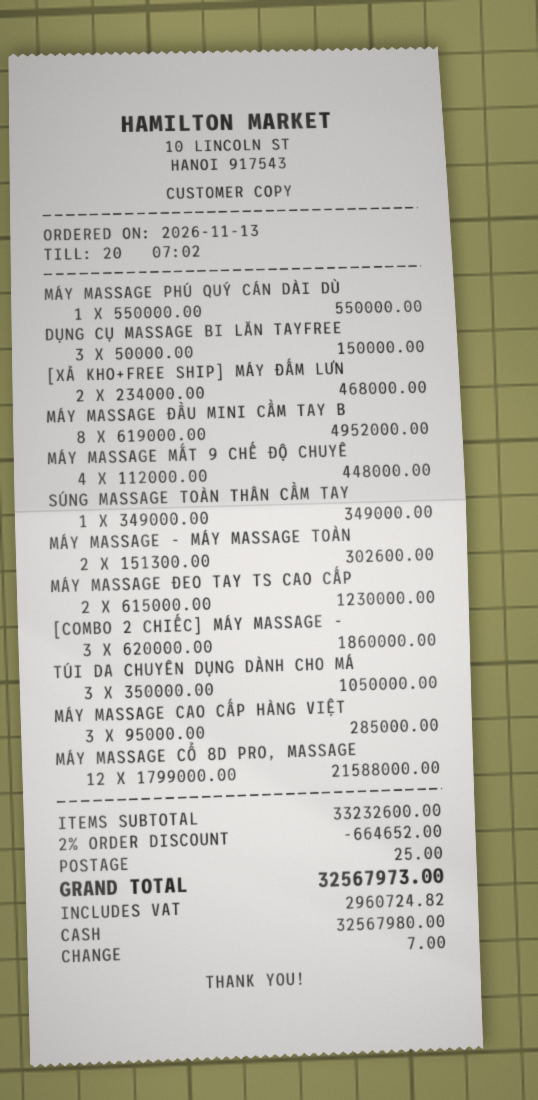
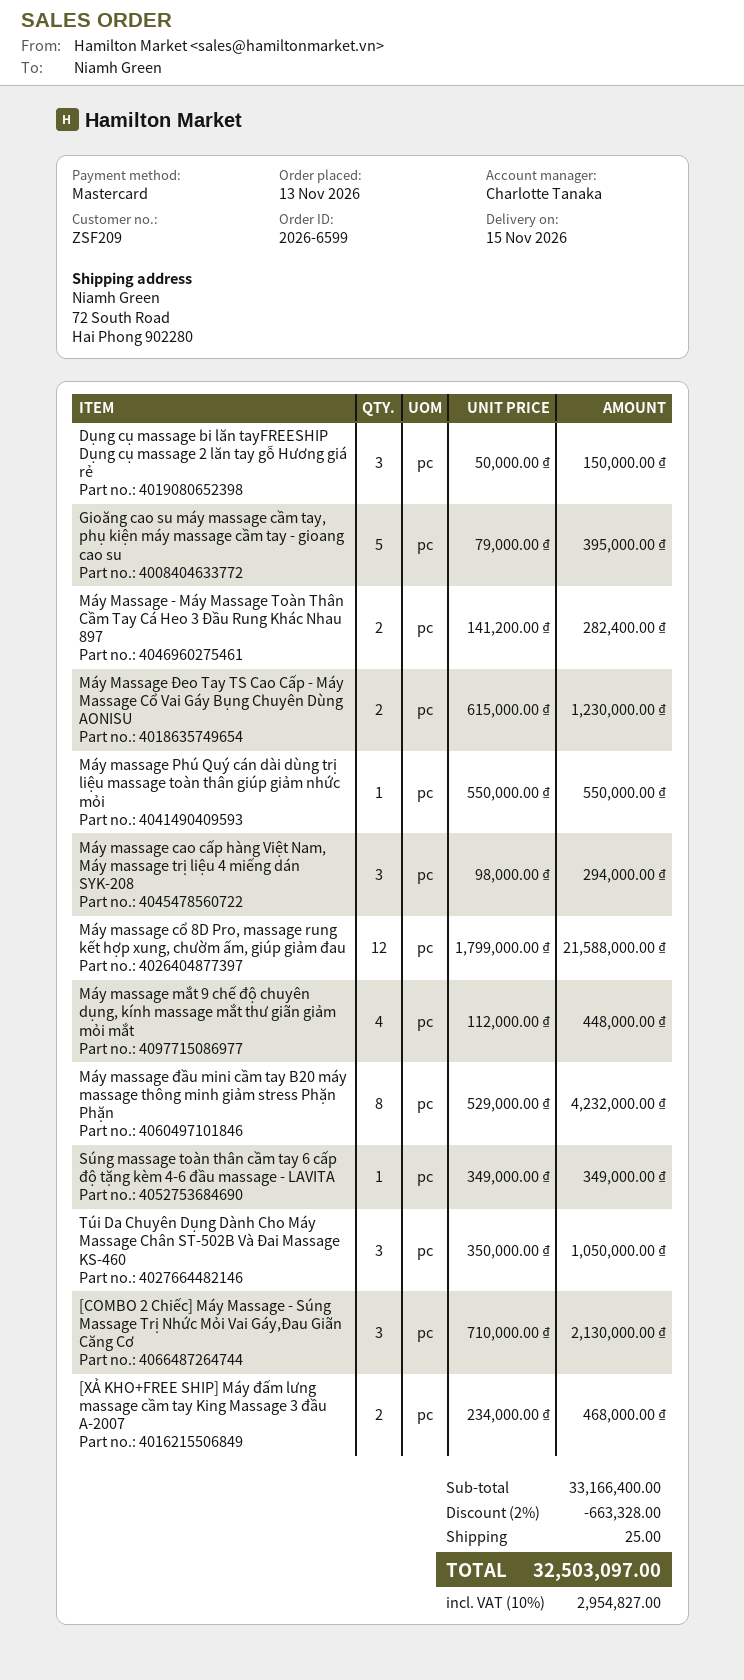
payment method: cash -> Mastercard
MÁY MASSAGE ĐẦU MINI CẦM TAY B: 8 x 619000.00 = 4952000.00 -> 8 x 529000.00 = 4232000.00
MÁY MASSAGE - MÁY MASSAGE TOÀN: 2 x 151300.00 = 302600.00 -> 2 x 141200.00 = 282400.00
[COMBO 2 CHIẾC] MÁY MASSAGE -: 3 x 620000.00 = 1860000.00 -> 3 x 710000.00 = 2130000.00
MÁY MASSAGE CAO CẤP HÀNG VIỆT: 3 x 95000.00 = 285000.00 -> 3 x 98000.00 = 294000.00
Gioăng cao su máy massage cầm tay, phụ kiện máy massage cầm tay - gioang cao su: none -> 5 x 79000.00 = 395000.00
subtotal: 33232600.00 -> 33166400.00
discount: 2% = 664652.00 -> 2% = 663328.00
tax: 2960724.82 -> 2954827.00
total: 32567973.00 -> 32503097.00

